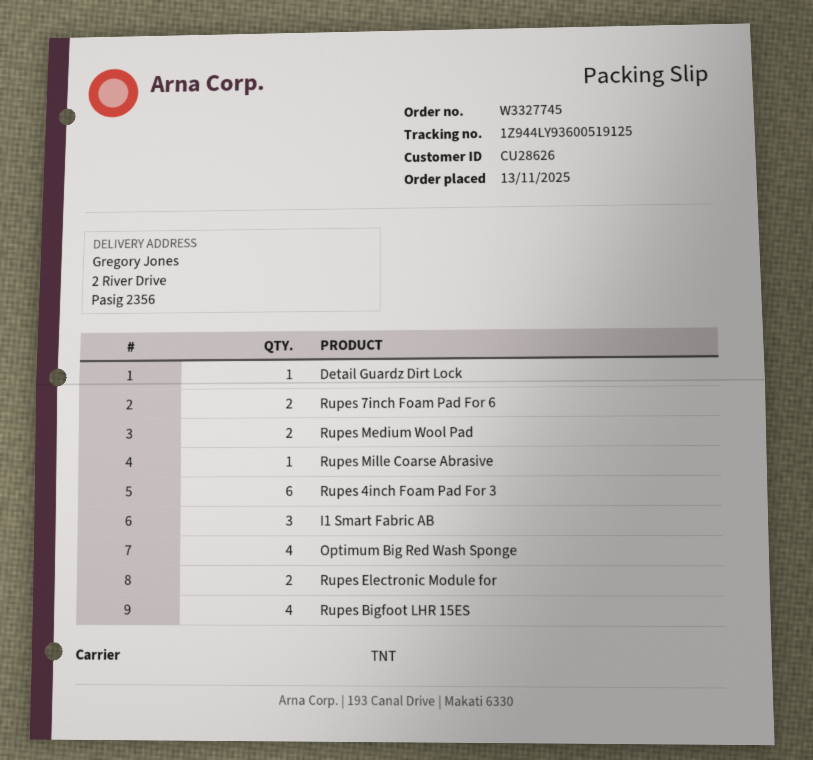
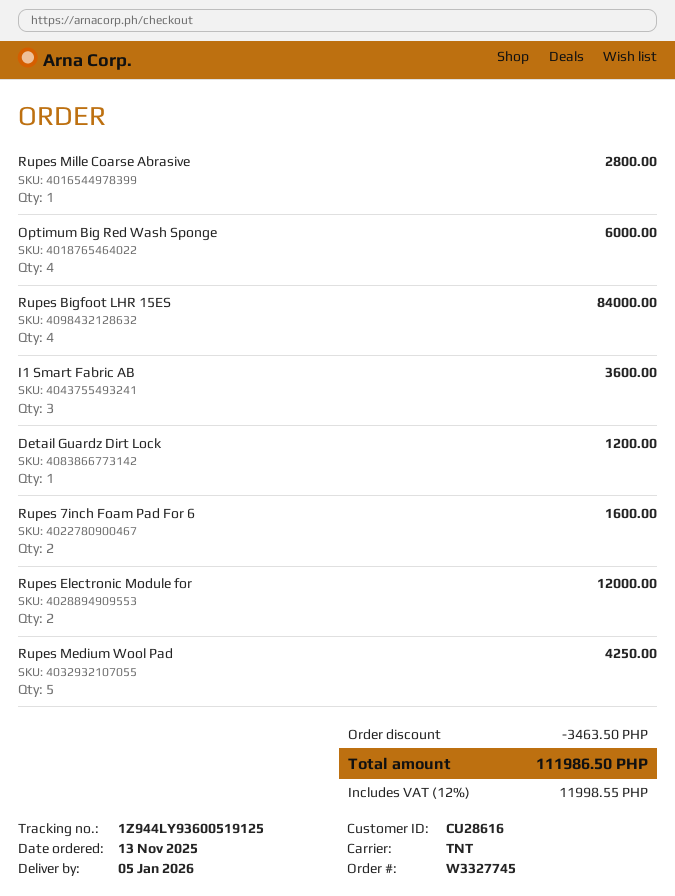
customer number: CU28626 -> CU28616
Rupes Medium Wool Pad: 2 -> 5
Rupes 4inch Foam Pad For 3: 6 -> none

